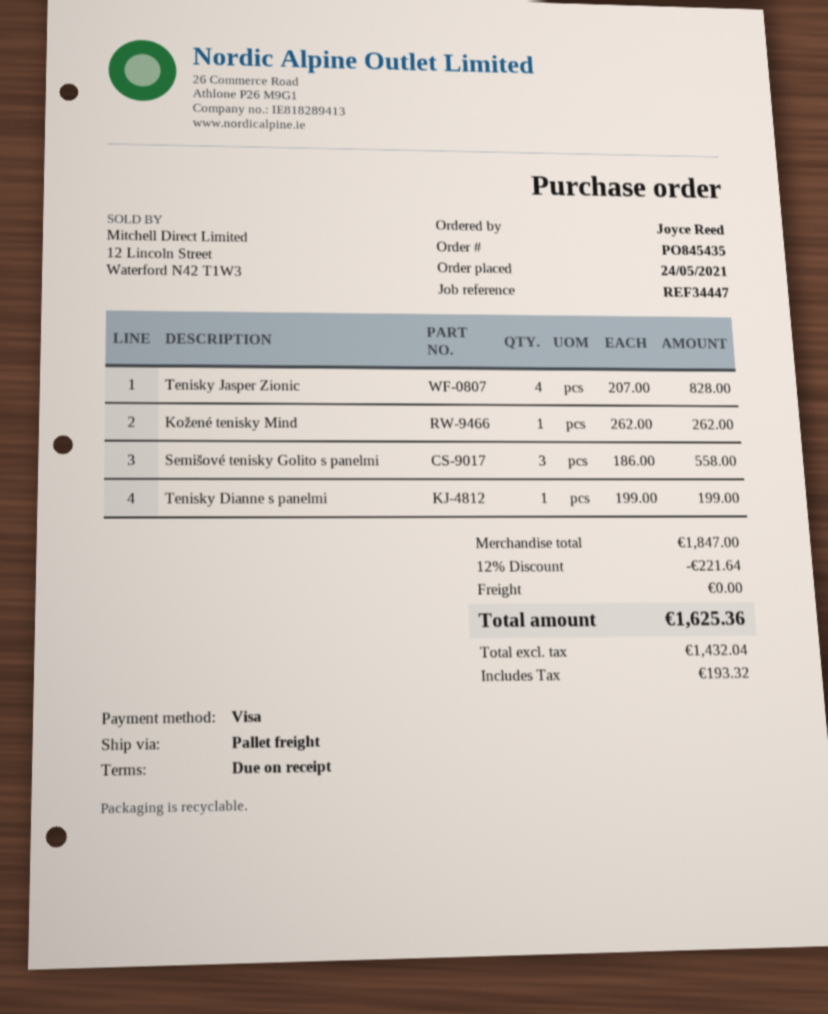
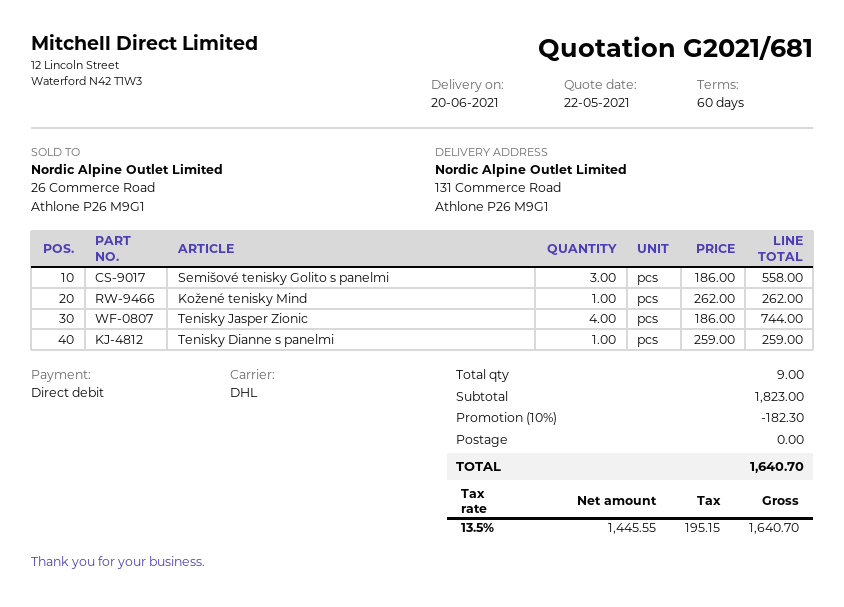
payment terms: on receipt -> 60 days
payment method: Visa -> direct debit
shipping method: pallet freight -> DHL
Tenisky Jasper Zionic: 4 x 207.00 = 828.00 -> 4 x 186.00 = 744.00
Tenisky Dianne s panelmi: 1 x 199.00 = 199.00 -> 1 x 259.00 = 259.00
subtotal: 1847.00 -> 1823.00
discount: 12% = 221.64 -> 10% = 182.30
net: 1432.04 -> 1445.55
tax: 193.32 -> 195.15
total: 1625.36 -> 1640.70

